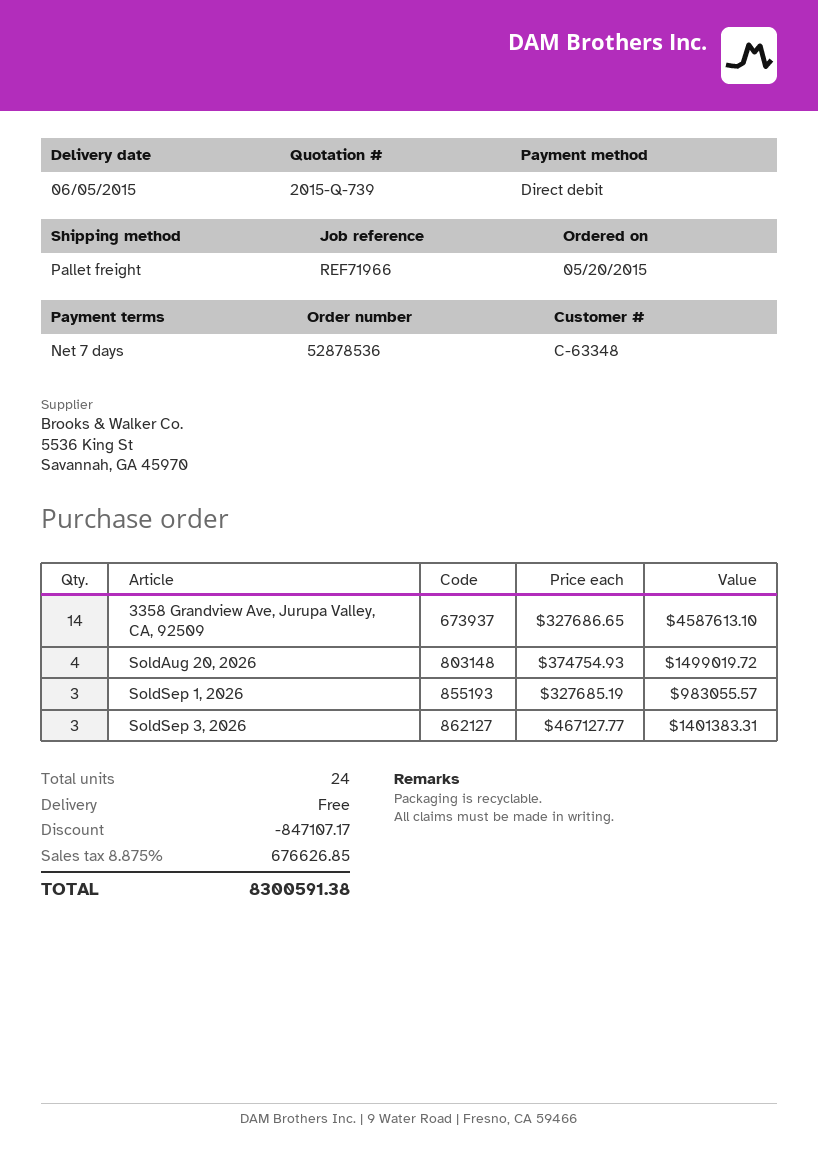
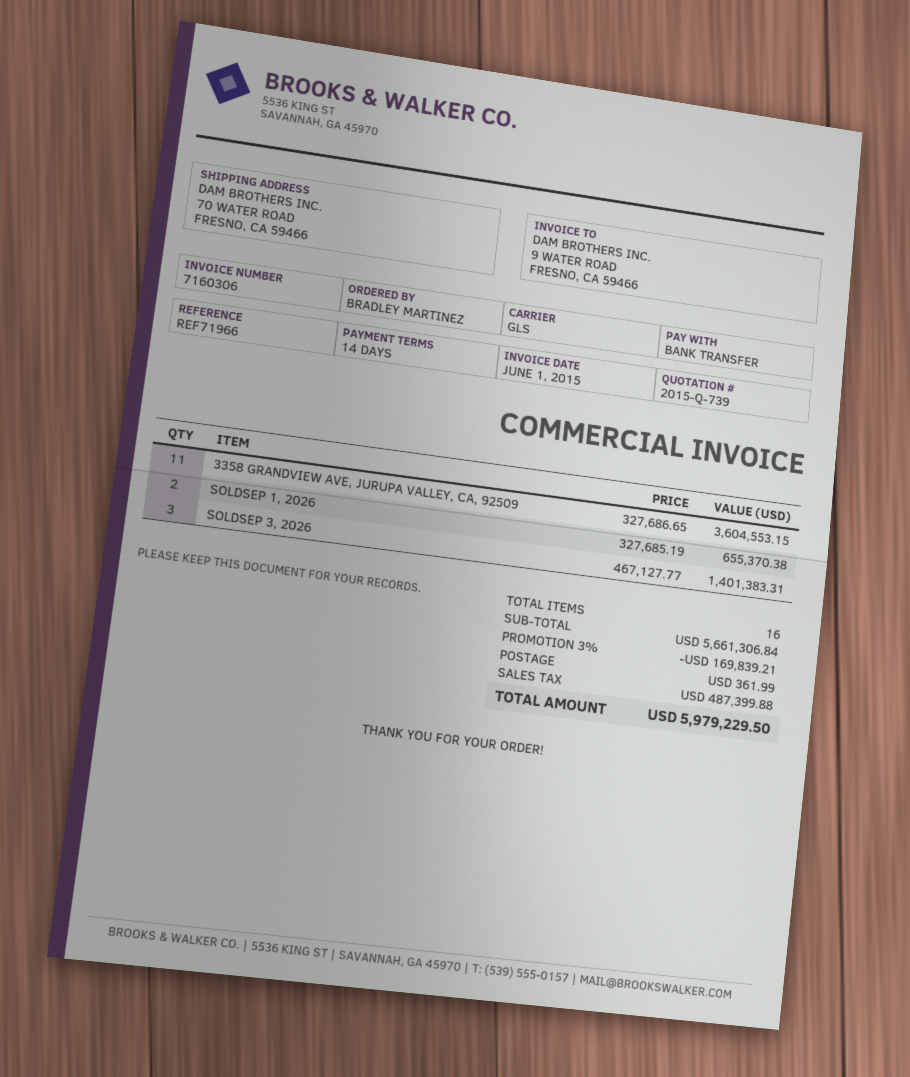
payment terms: 7 days -> 14 days
payment method: direct debit -> bank transfer
shipping method: pallet freight -> GLS
3358 Grandview Ave, Jurupa Valley, CA, 92509: 14 x 327686.65 = 4587613.10 -> 11 x 327686.65 = 3604553.15
SoldAug 20, 2026: 4 x 374754.93 = 1499019.72 -> none
SoldSep 1, 2026: 3 x 327685.19 = 983055.57 -> 2 x 327685.19 = 655370.38
total quantity: 24 -> 16
discount: 847107.17 -> 169839.21
shipping: 0.00 -> 361.99
tax: 676626.85 -> 487399.88
total: 8300591.38 -> 5979229.50

